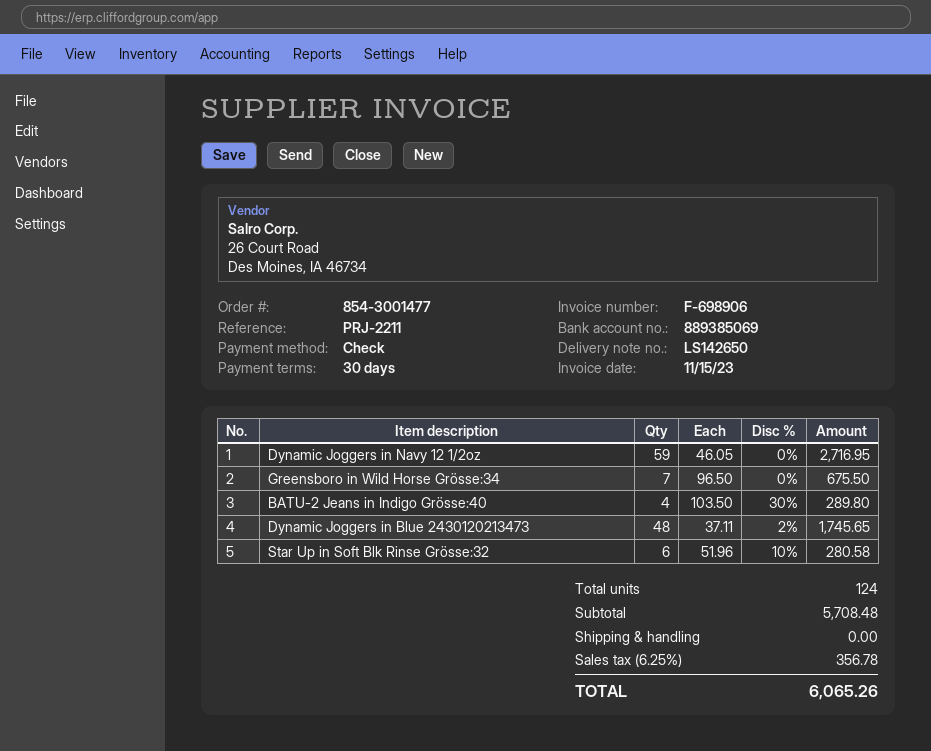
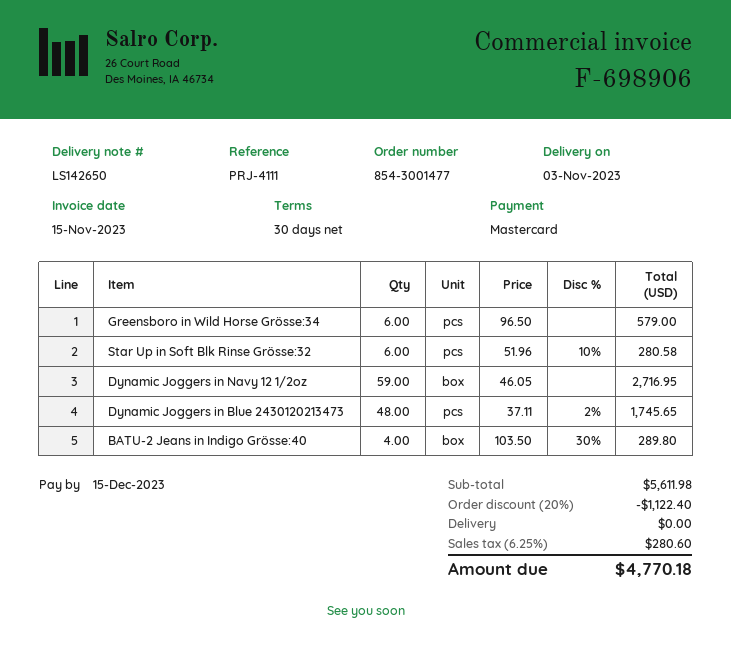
reference: PRJ-2211 -> PRJ-4111
payment method: cheque -> Mastercard
Greensboro in Wild Horse Grösse:34: 7 x 96.50 = 675.50 -> 6 x 96.50 = 579.00
subtotal: 5708.48 -> 5611.98
discount: none -> 20% = 1122.40
tax: 6.25% = 356.78 -> 6.25% = 280.60
total: 6065.26 -> 4770.18

